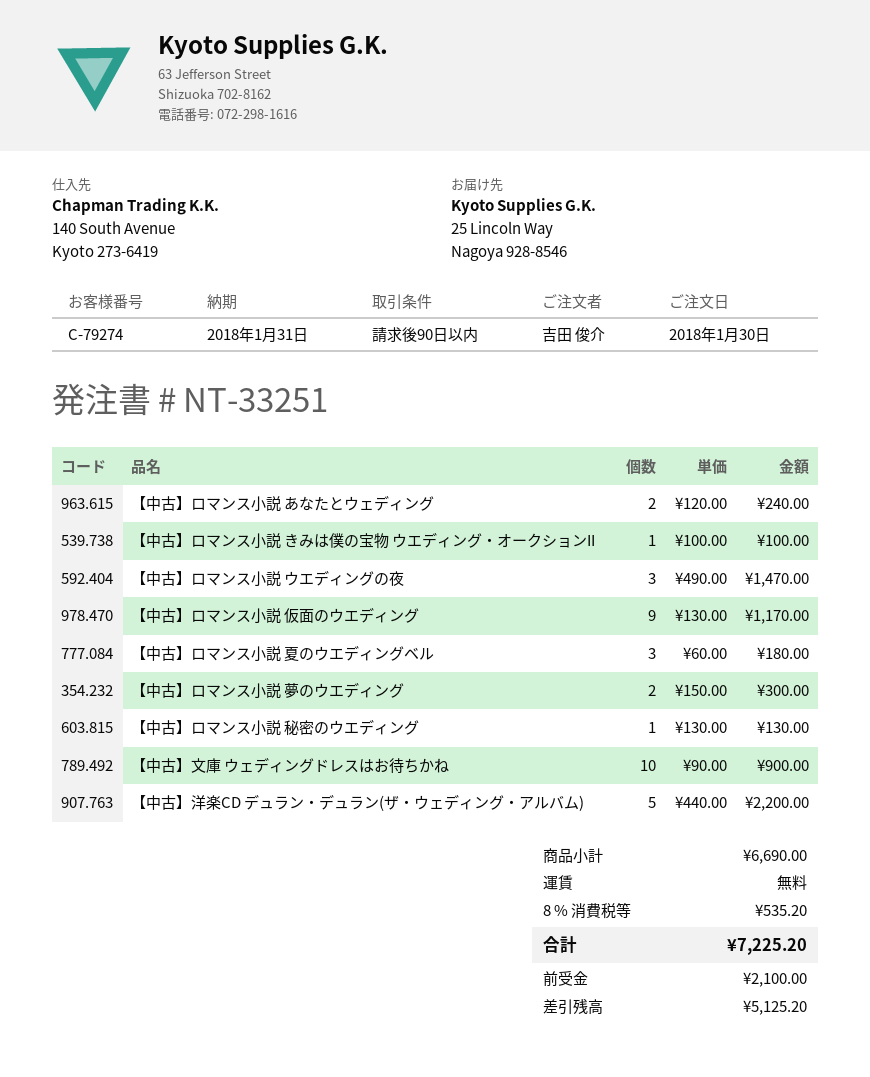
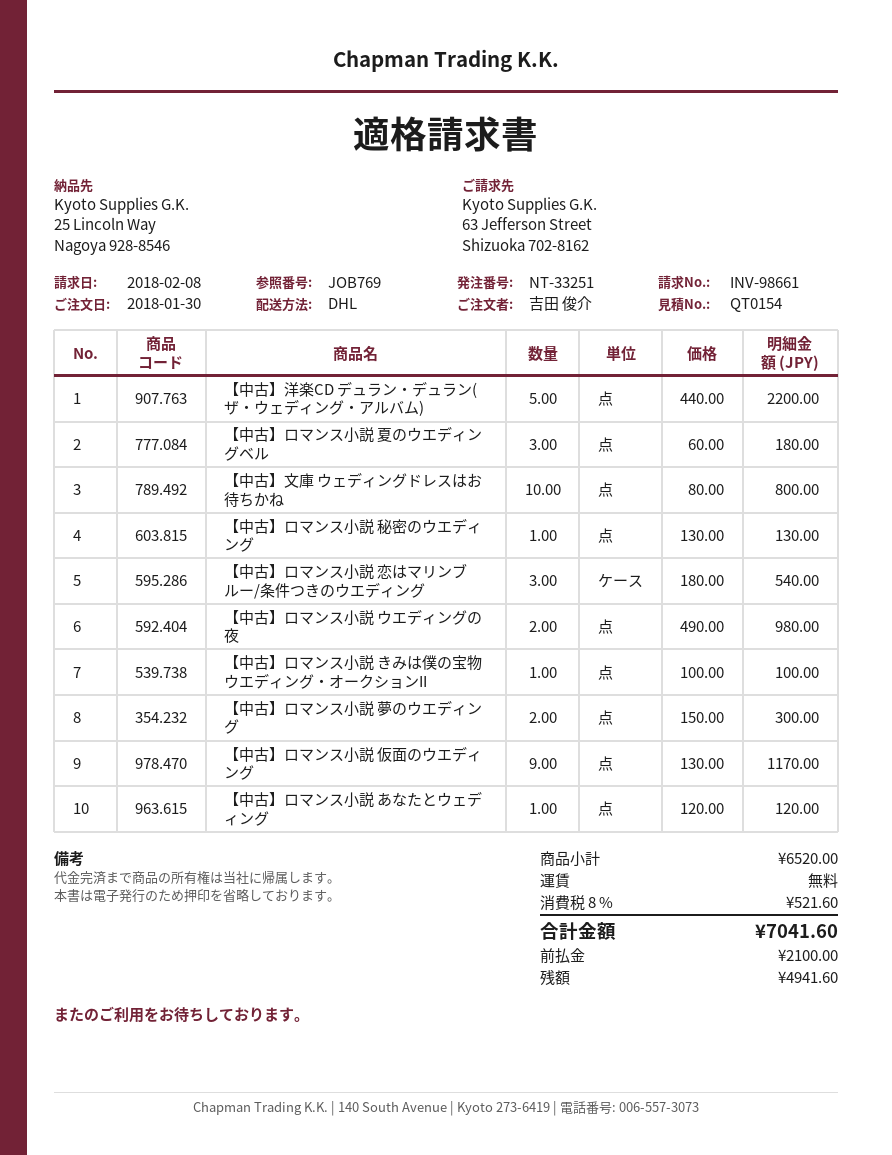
【中古】ロマンス小説 あなたとウェディング: 2 x 120.00 = 240.00 -> 1 x 120.00 = 120.00
【中古】ロマンス小説 ウエディングの夜: 3 x 490.00 = 1470.00 -> 2 x 490.00 = 980.00
【中古】文庫 ウェディングドレスはお待ちかね: 10 x 90.00 = 900.00 -> 10 x 80.00 = 800.00
【中古】ロマンス小説 恋はマリンブルー/条件つきのウエディング: none -> 3 x 180.00 = 540.00
subtotal: 6690.00 -> 6520.00
tax: 8% = 535.20 -> 8% = 521.60
total: 7225.20 -> 7041.60
balance: 5125.20 -> 4941.60

